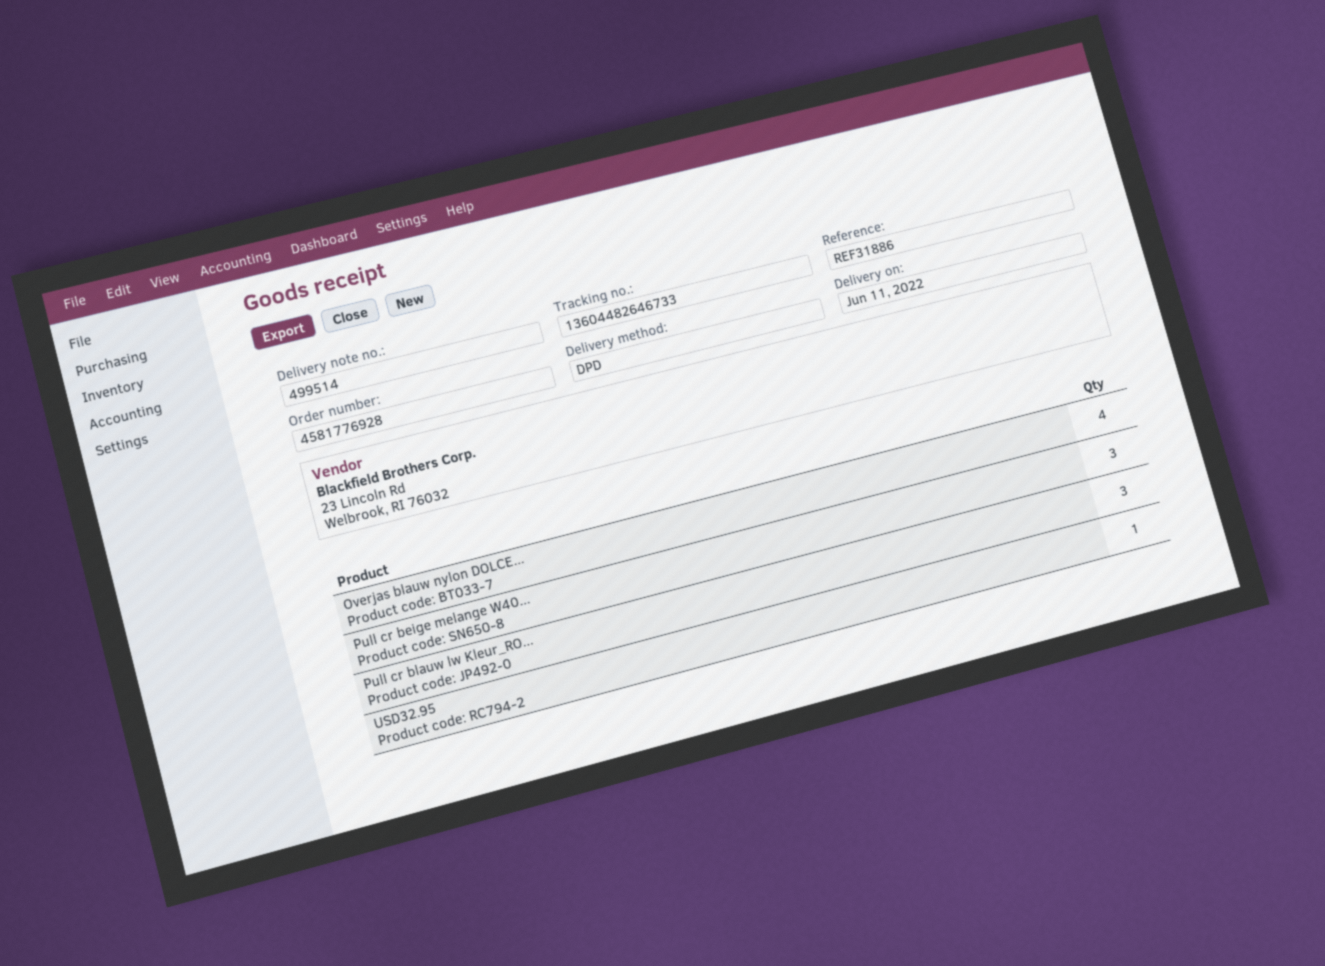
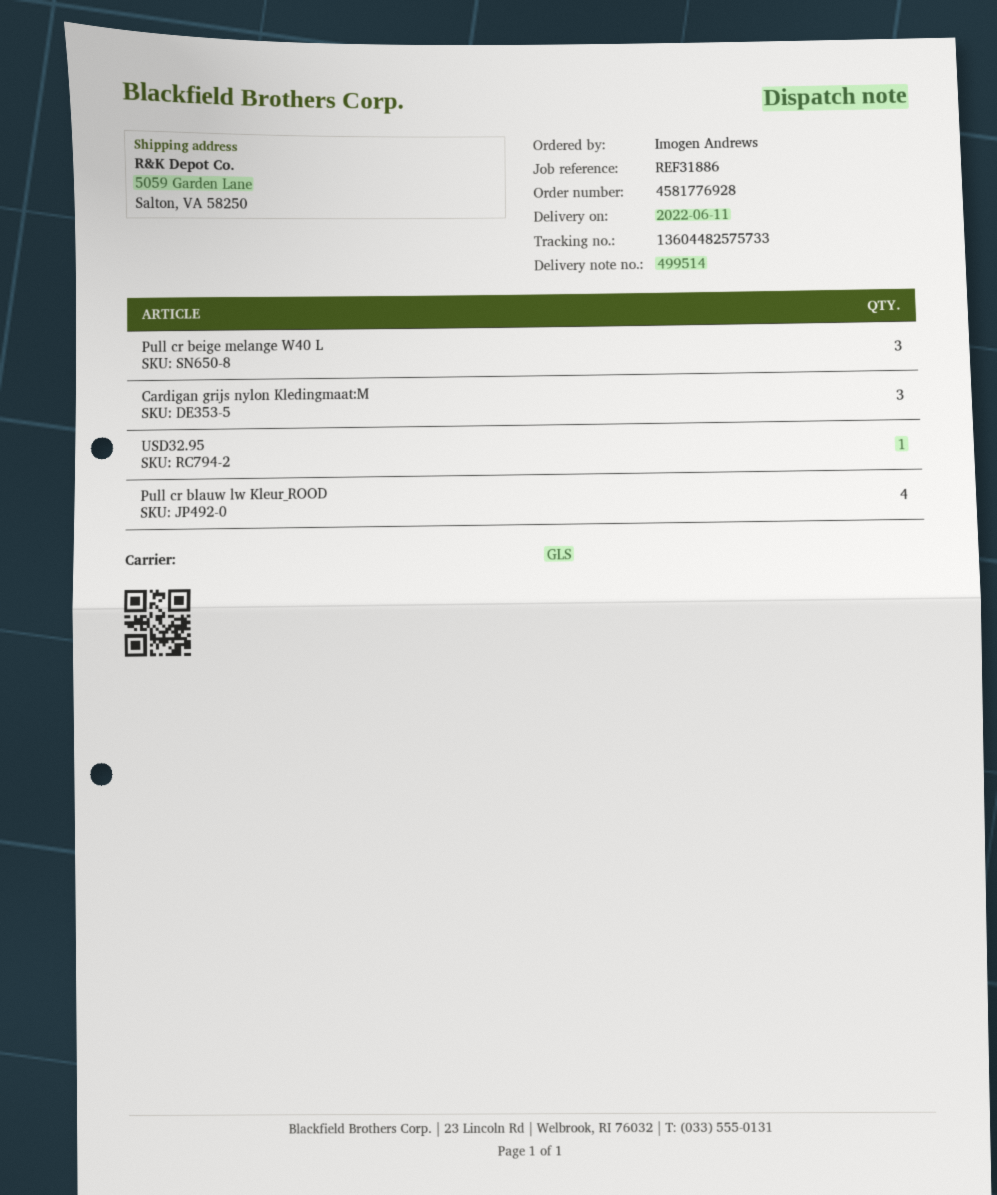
shipping method: DPD -> GLS
tracking number: 13604482646733 -> 13604482575733
Overjas blauw nylon DOLCE...: 4 -> none
Pull cr blauw lw Kleur_RO...: 3 -> 4
Cardigan grijs nylon Kledingmaat:M: none -> 3

